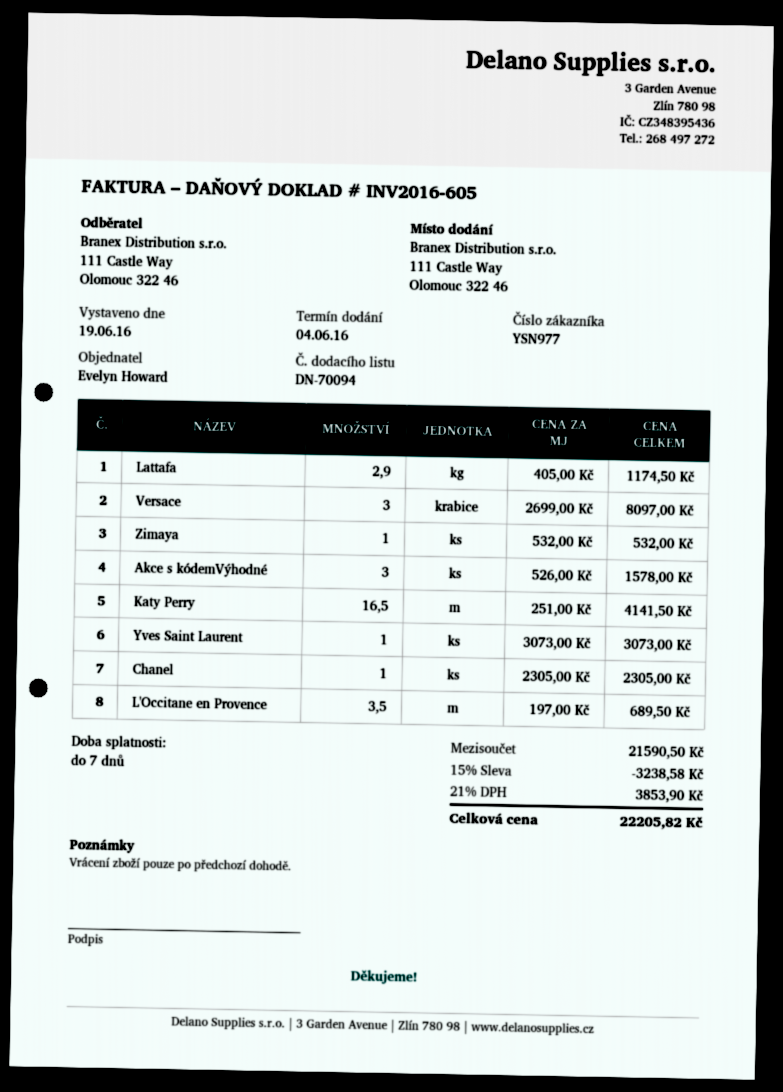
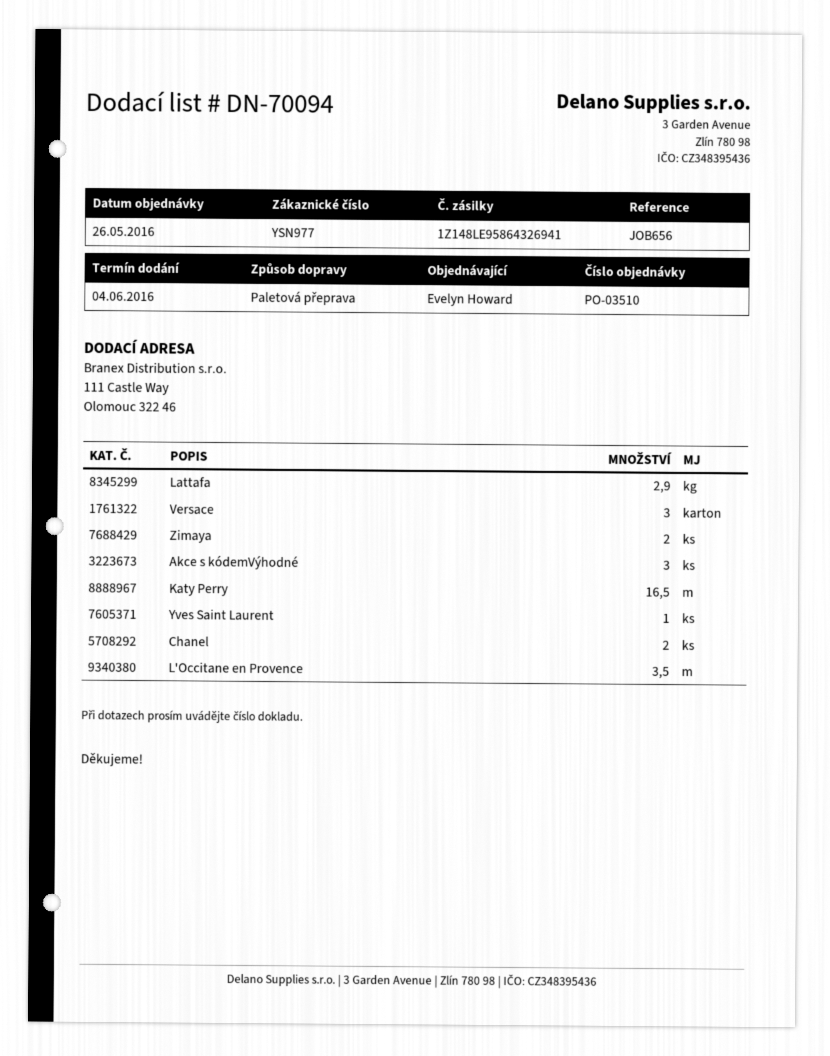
Zimaya: 1 -> 2
Chanel: 1 -> 2

